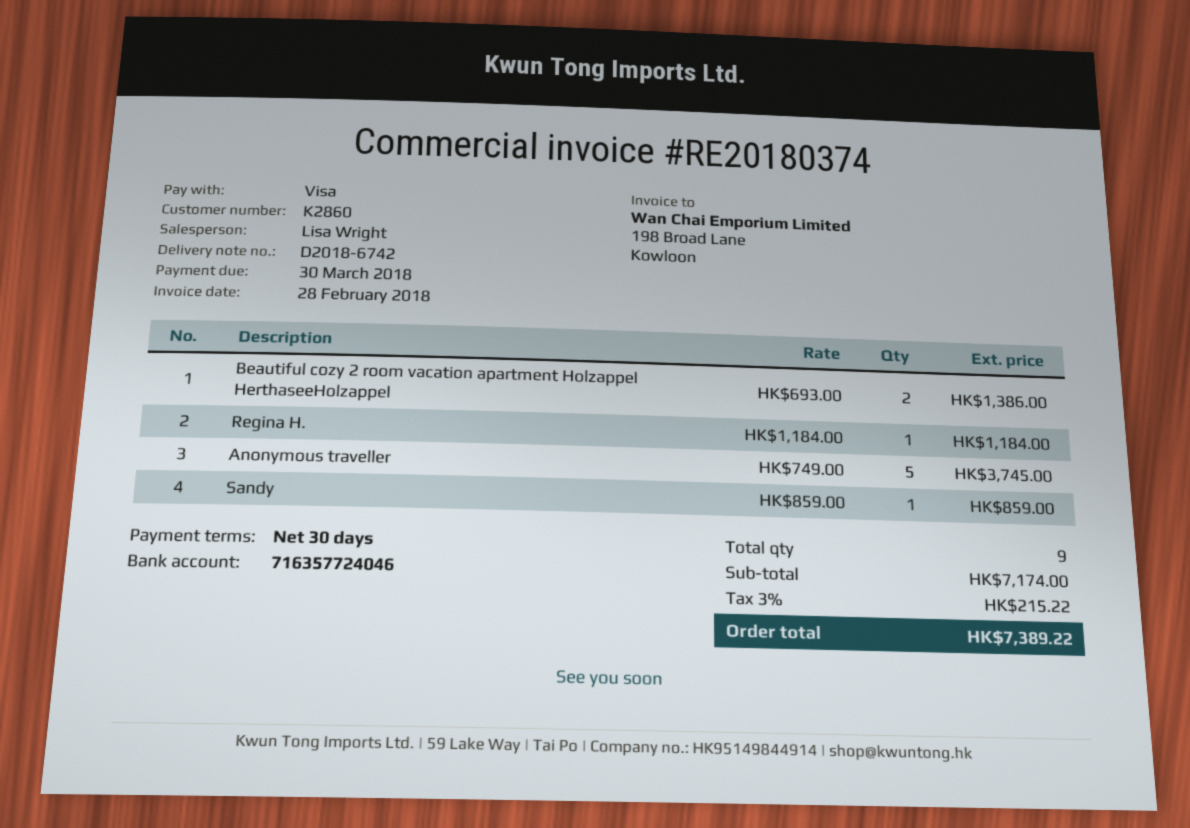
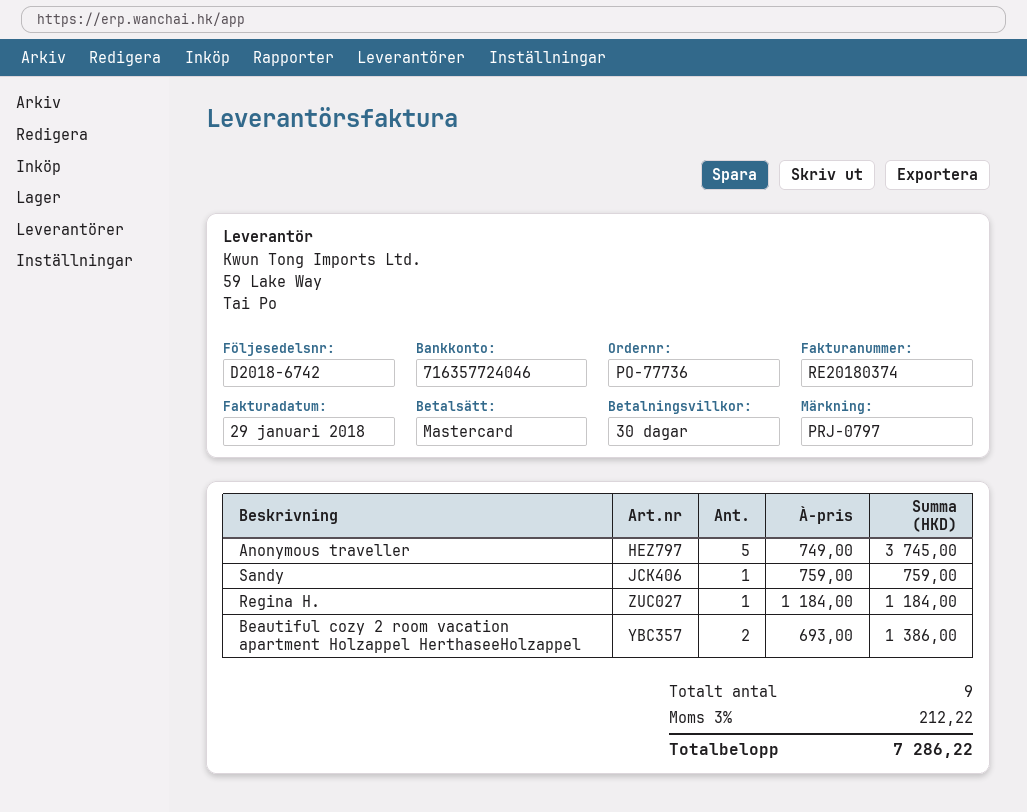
invoice date: 2018-02-28 -> 2018-01-29
payment method: Visa -> Mastercard
Sandy: 1 x 859.00 = 859.00 -> 1 x 759.00 = 759.00
tax: 3% = 215.22 -> 3% = 212.22
total: 7389.22 -> 7286.22

